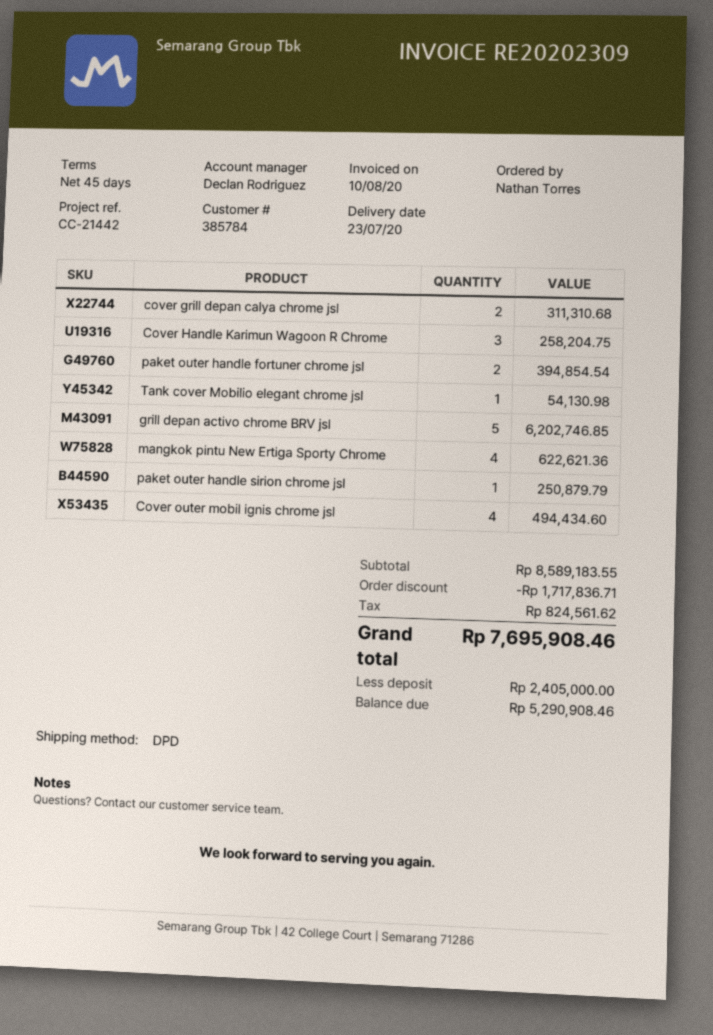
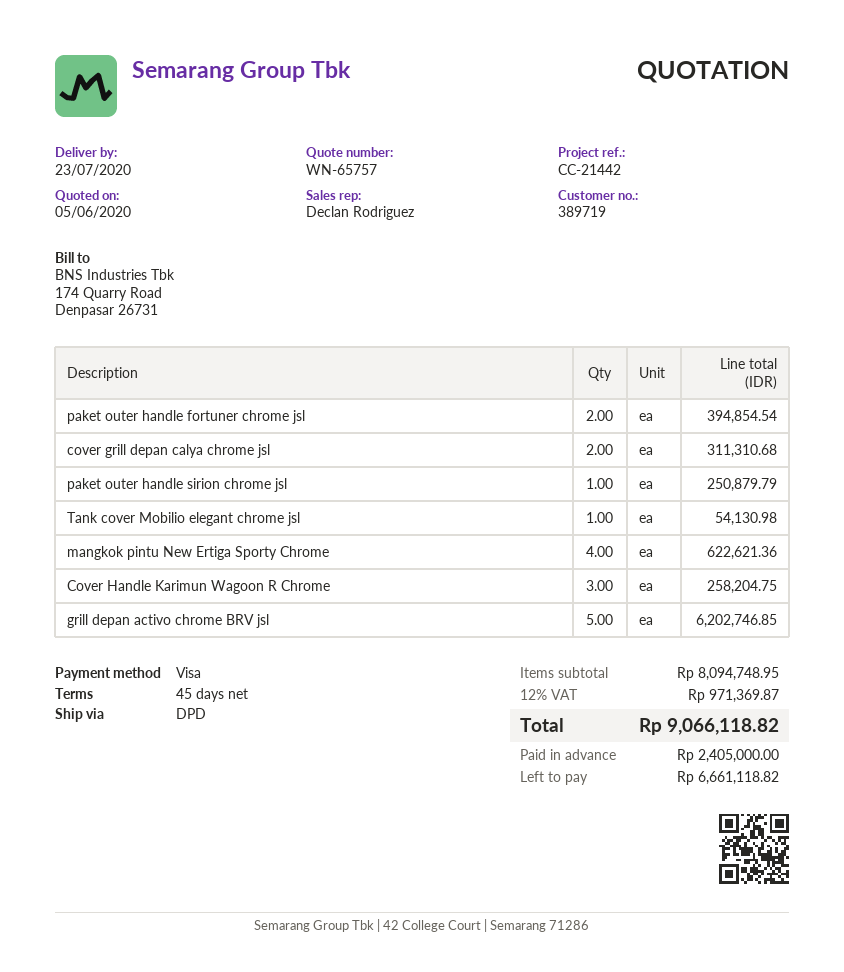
customer number: 385784 -> 389719
Cover outer mobil ignis chrome jsl: 4 for 494434.60 -> none
subtotal: 8589183.55 -> 8094748.95
discount: 1717836.71 -> none
tax: 824561.62 -> 971369.87
total: 7695908.46 -> 9066118.82
balance: 5290908.46 -> 6661118.82

